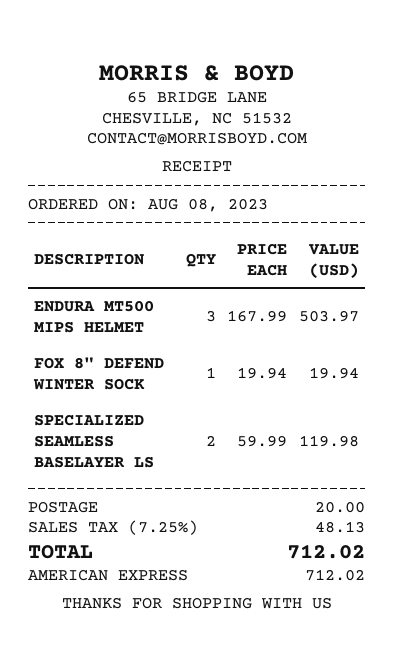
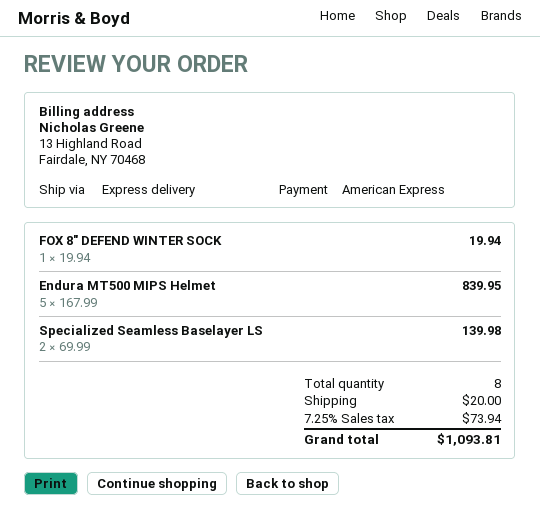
ENDURA MT500 MIPS HELMET: 3 x 167.99 = 503.97 -> 5 x 167.99 = 839.95
SPECIALIZED SEAMLESS BASELAYER LS: 2 x 59.99 = 119.98 -> 2 x 69.99 = 139.98
tax: 7.25% = 48.13 -> 7.25% = 73.94
total: 712.02 -> 1093.81

